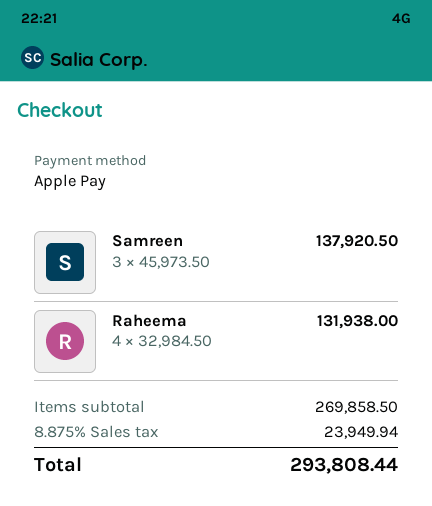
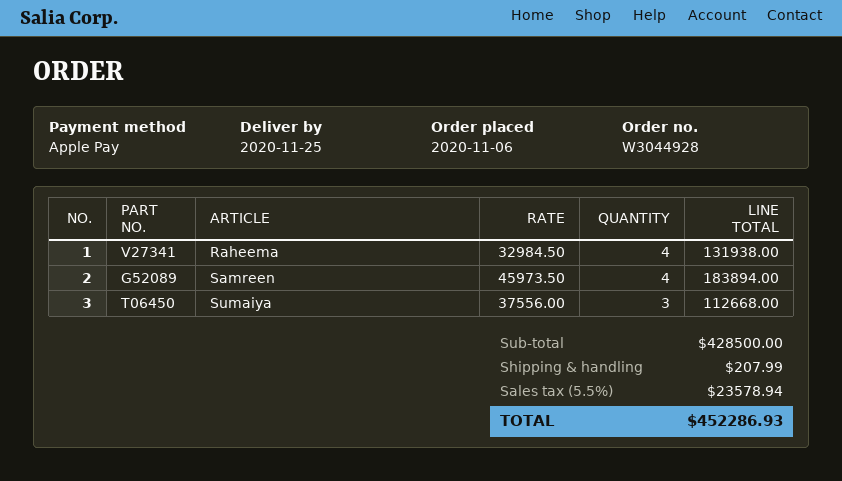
Samreen: 3 x 45973.50 = 137920.50 -> 4 x 45973.50 = 183894.00
Sumaiya: none -> 3 x 37556.00 = 112668.00
subtotal: 269858.50 -> 428500.00
shipping: none -> 207.99
tax: 8.875% = 23949.94 -> 5.5% = 23578.94
total: 293808.44 -> 452286.93

